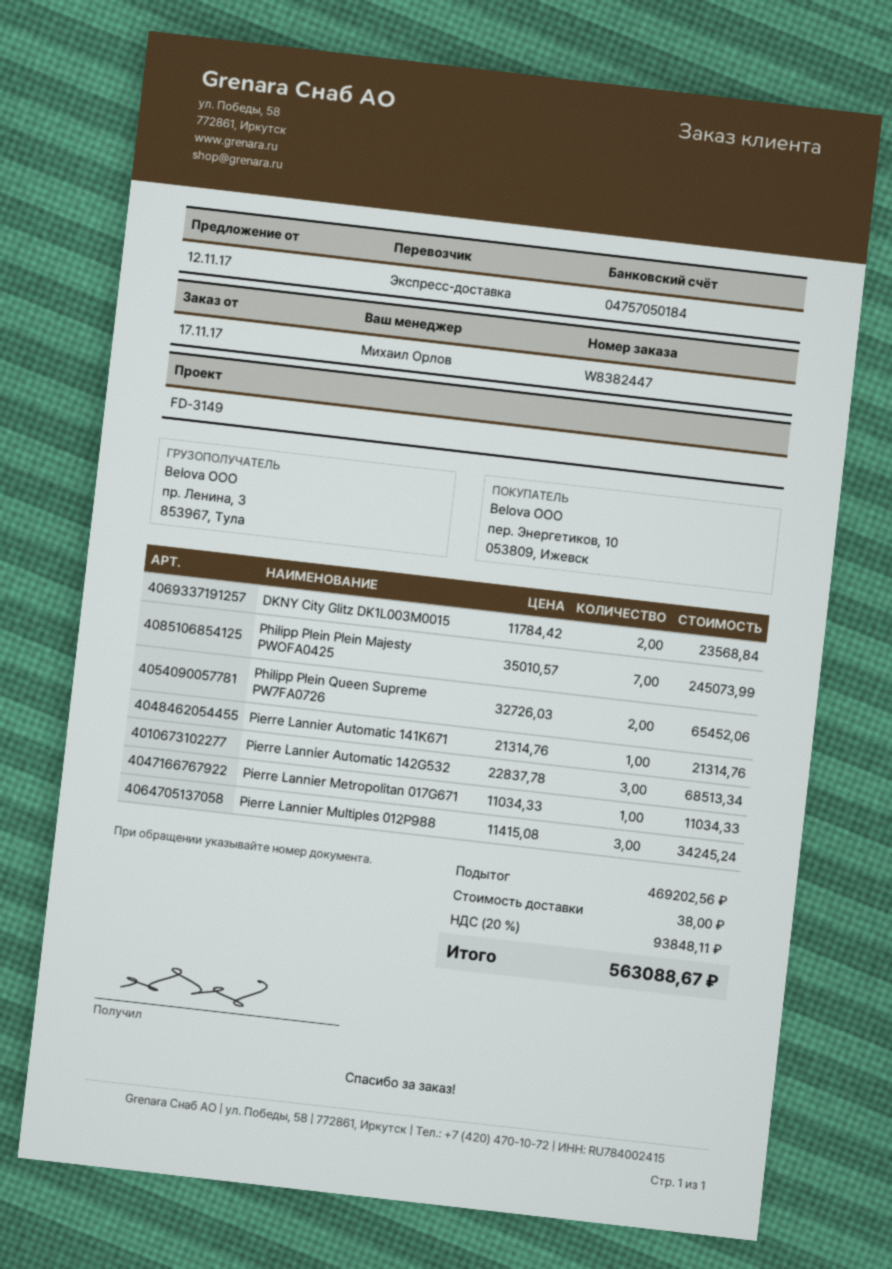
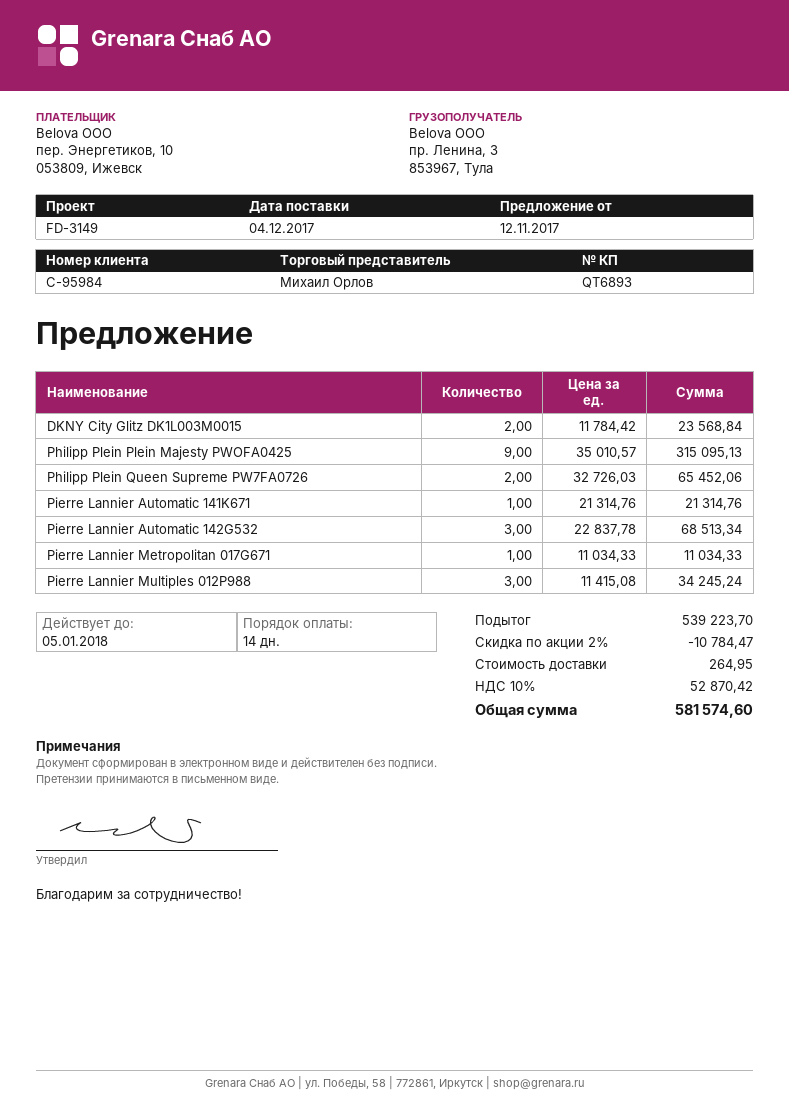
Philipp Plein Plein Majesty PWOFA0425: 7 x 35010.57 = 245073.99 -> 9 x 35010.57 = 315095.13
subtotal: 469202.56 -> 539223.70
discount: none -> 2% = 10784.47
shipping: 38.00 -> 264.95
tax: 20% = 93848.11 -> 10% = 52870.42
total: 563088.67 -> 581574.60

